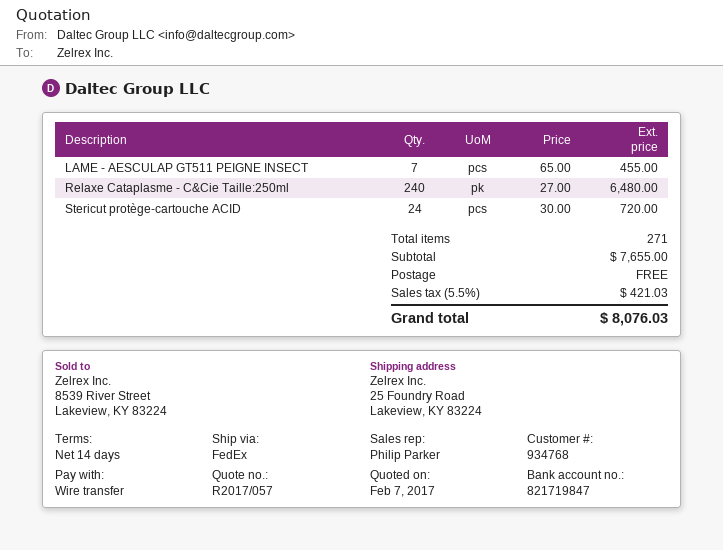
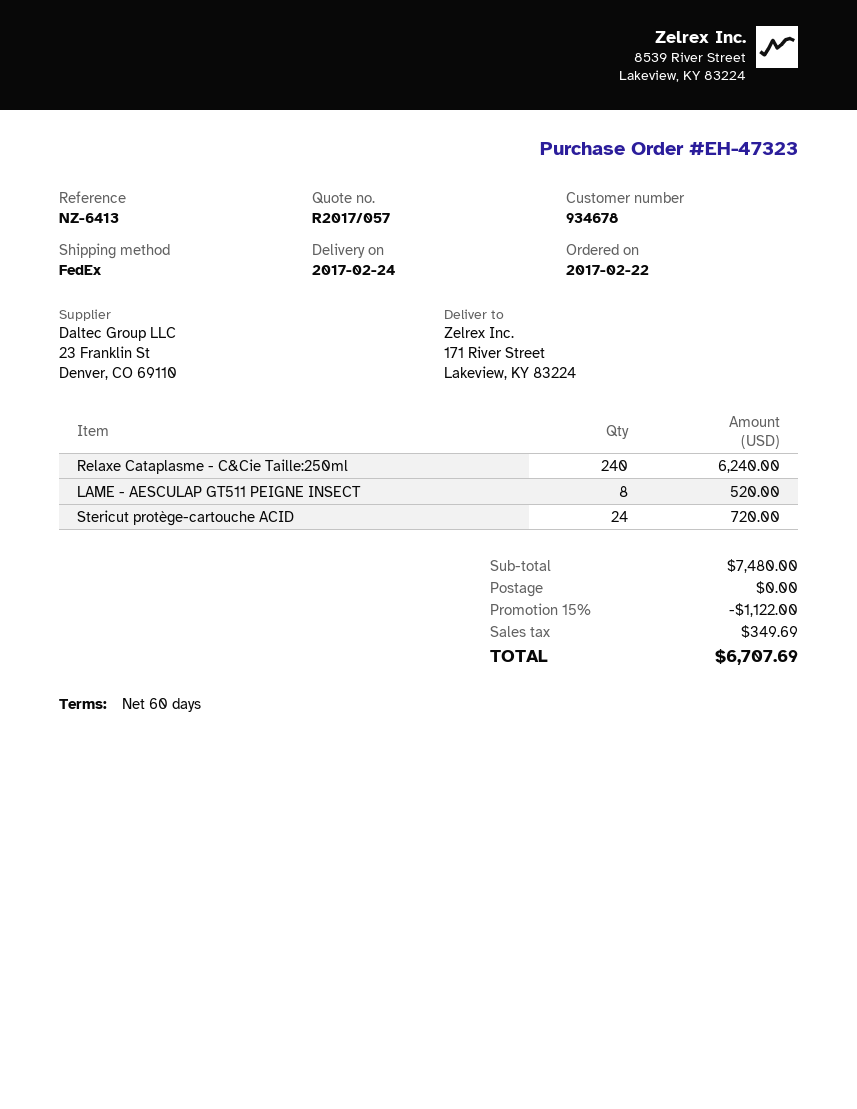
payment terms: 14 days -> 60 days
customer number: 934768 -> 934678
ship to: 25 Foundry Road, Lakeview, KY 83224 -> 171 River Street, Lakeview, KY 83224
LAME - AESCULAP GT511 PEIGNE INSECT: 7 for 455.00 -> 8 for 520.00
Relaxe Cataplasme - C&Cie Taille:250ml: 240 for 6480.00 -> 240 for 6240.00
subtotal: 7655.00 -> 7480.00
discount: none -> 15% = 1122.00
tax: 421.03 -> 349.69
total: 8076.03 -> 6707.69

